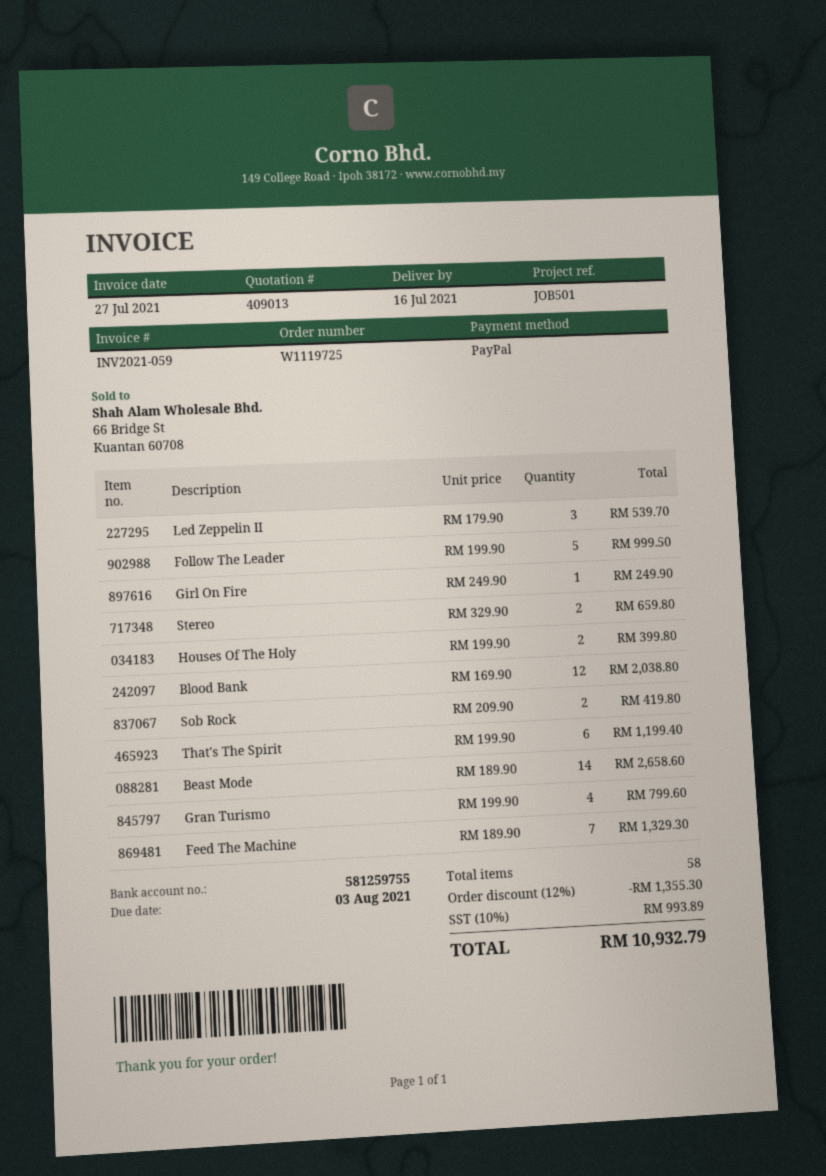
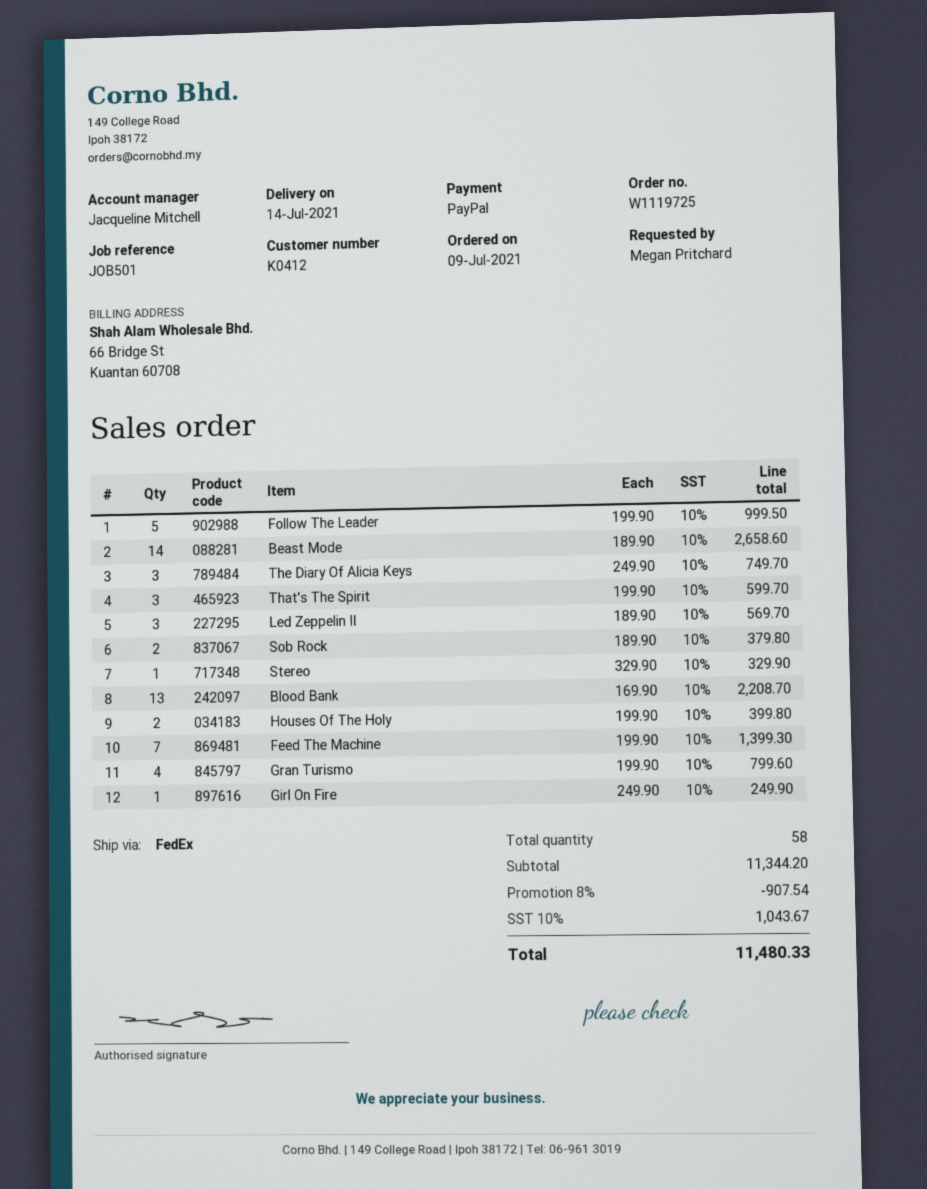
delivery date: 2021-07-16 -> 2021-07-14
Led Zeppelin II: 3 x 179.90 = 539.70 -> 3 x 189.90 = 569.70
Stereo: 2 x 329.90 = 659.80 -> 1 x 329.90 = 329.90
Blood Bank: 12 x 169.90 = 2038.80 -> 13 x 169.90 = 2208.70
Sob Rock: 2 x 209.90 = 419.80 -> 2 x 189.90 = 379.80
That's The Spirit: 6 x 199.90 = 1199.40 -> 3 x 199.90 = 599.70
Feed The Machine: 7 x 189.90 = 1329.30 -> 7 x 199.90 = 1399.30
The Diary Of Alicia Keys: none -> 3 x 249.90 = 749.70
discount: 12% = 1355.30 -> 8% = 907.54
tax: 10% = 993.89 -> 10% = 1043.67
total: 10932.79 -> 11480.33

